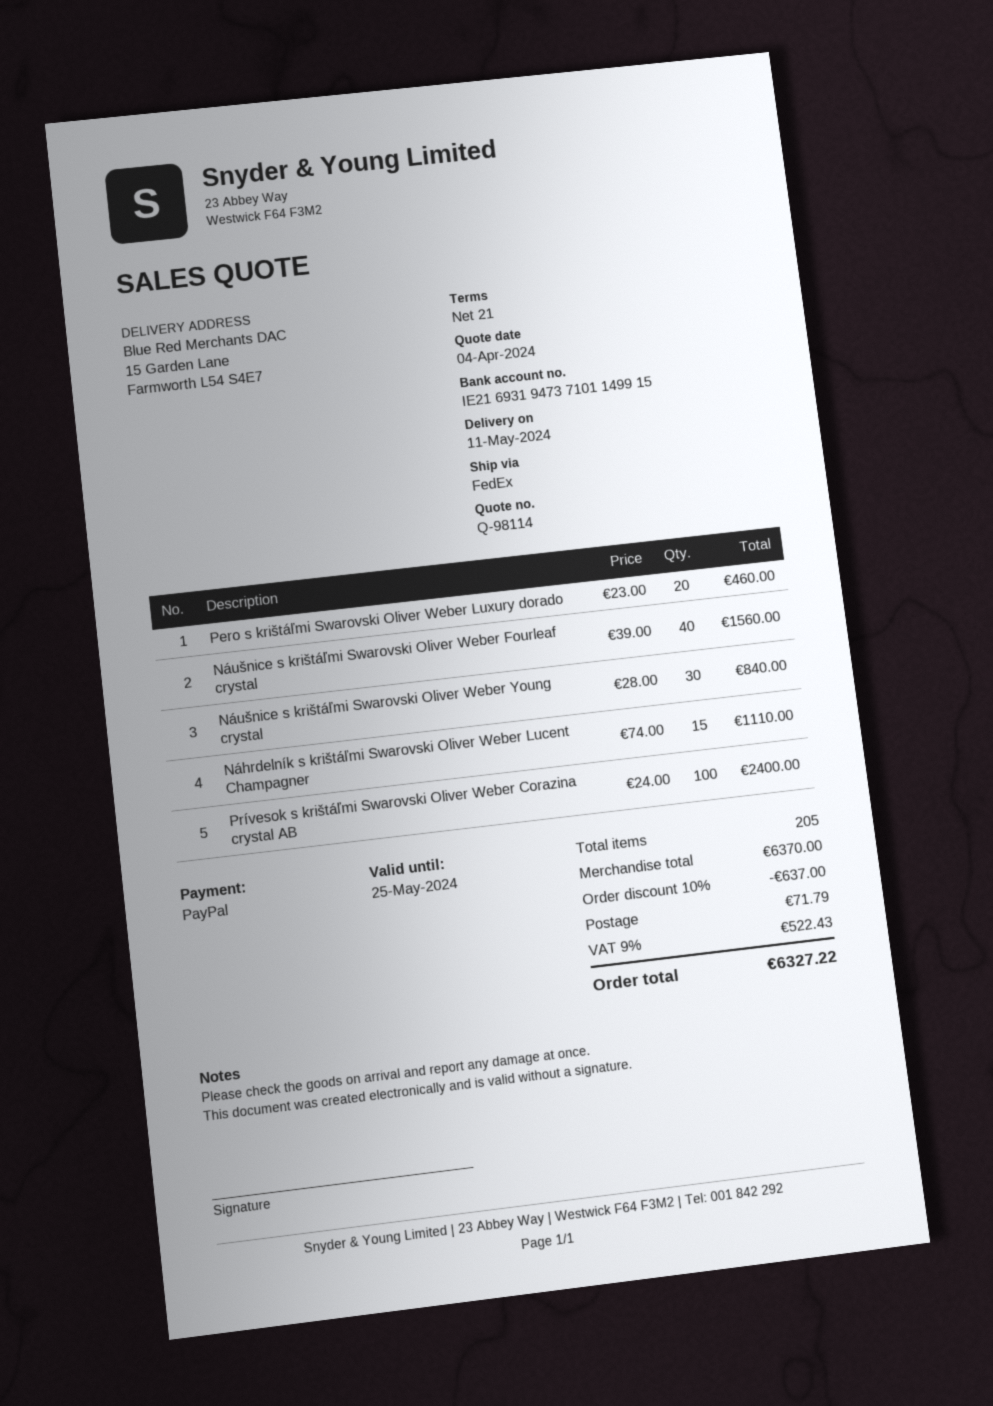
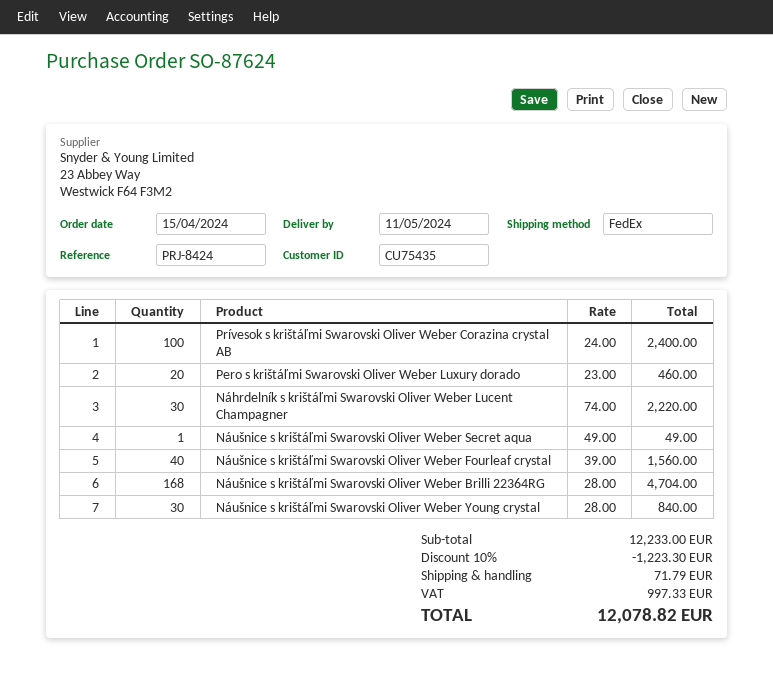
Náhrdelník s krištáľmi Swarovski Oliver Weber Lucent Champagner: 15 x 74.00 = 1110.00 -> 30 x 74.00 = 2220.00
Náušnice s krištáľmi Swarovski Oliver Weber Secret aqua: none -> 1 x 49.00 = 49.00
Náušnice s krištáľmi Swarovski Oliver Weber Brilli 22364RG: none -> 168 x 28.00 = 4704.00
subtotal: 6370.00 -> 12233.00
discount: 10% = 637.00 -> 10% = 1223.30
tax: 522.43 -> 997.33
total: 6327.22 -> 12078.82

